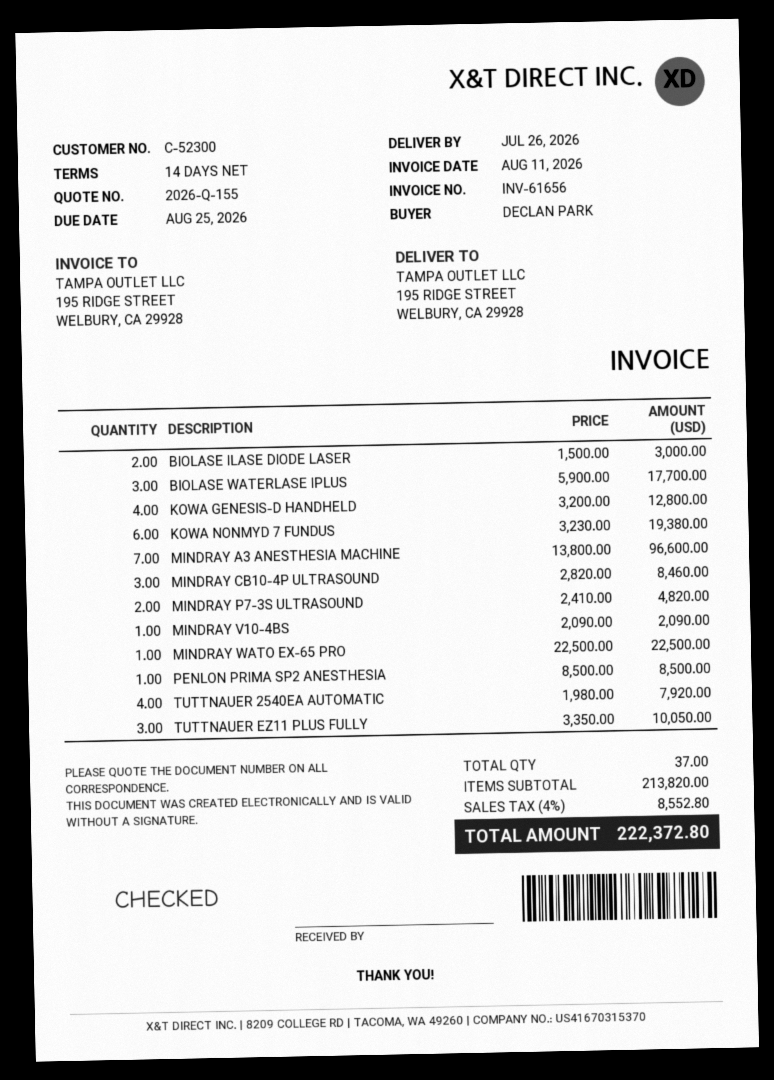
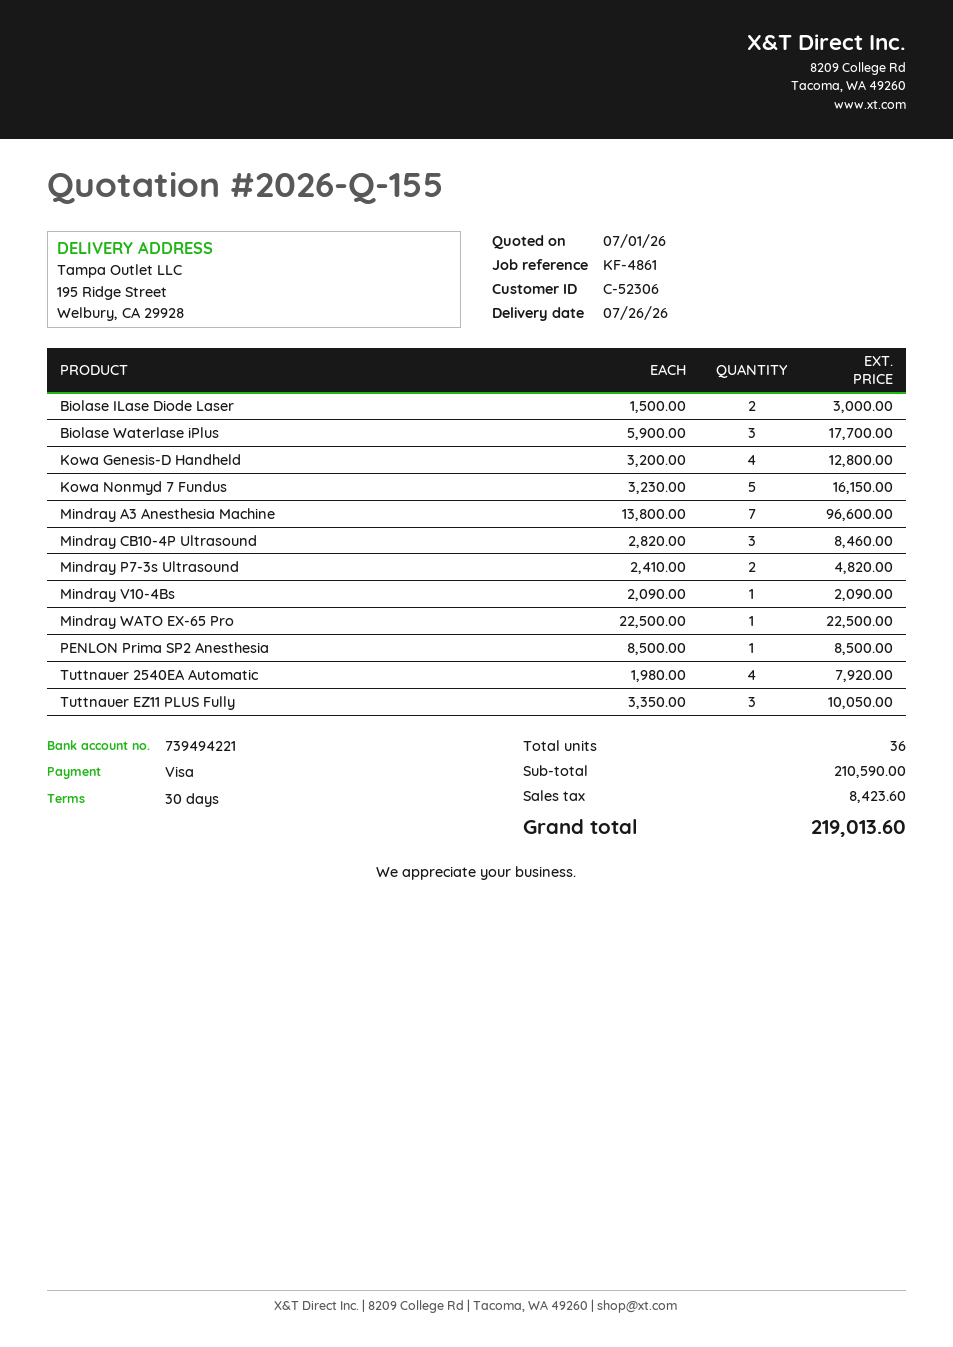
payment terms: 14 days -> 30 days
customer number: C-52300 -> C-52306
KOWA NONMYD 7 FUNDUS: 6 x 3230.00 = 19380.00 -> 5 x 3230.00 = 16150.00
total quantity: 37 -> 36
subtotal: 213820.00 -> 210590.00
tax: 8552.80 -> 8423.60
total: 222372.80 -> 219013.60

